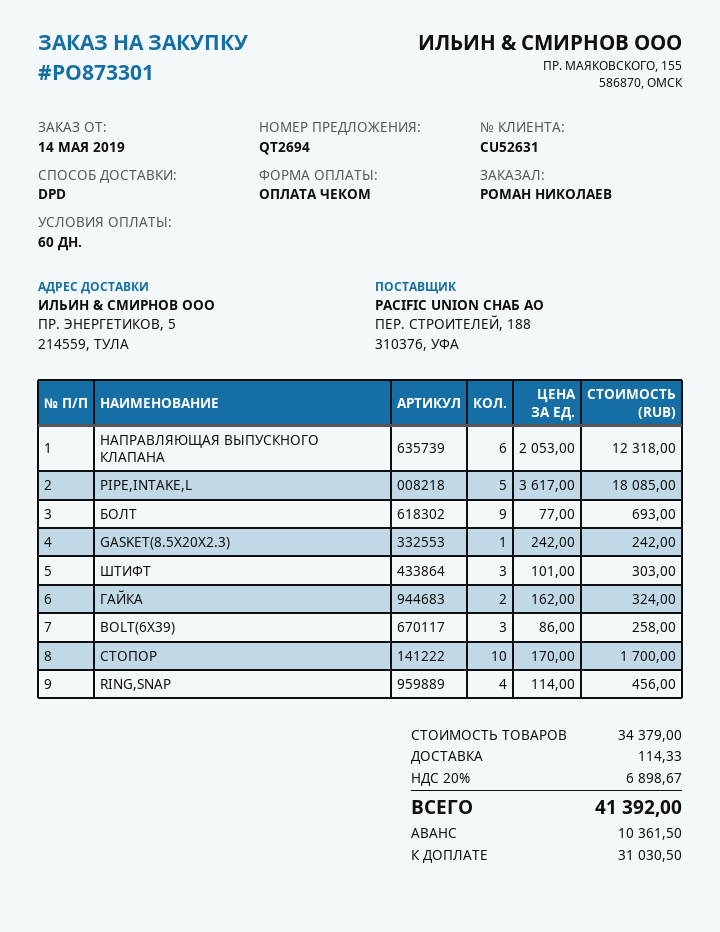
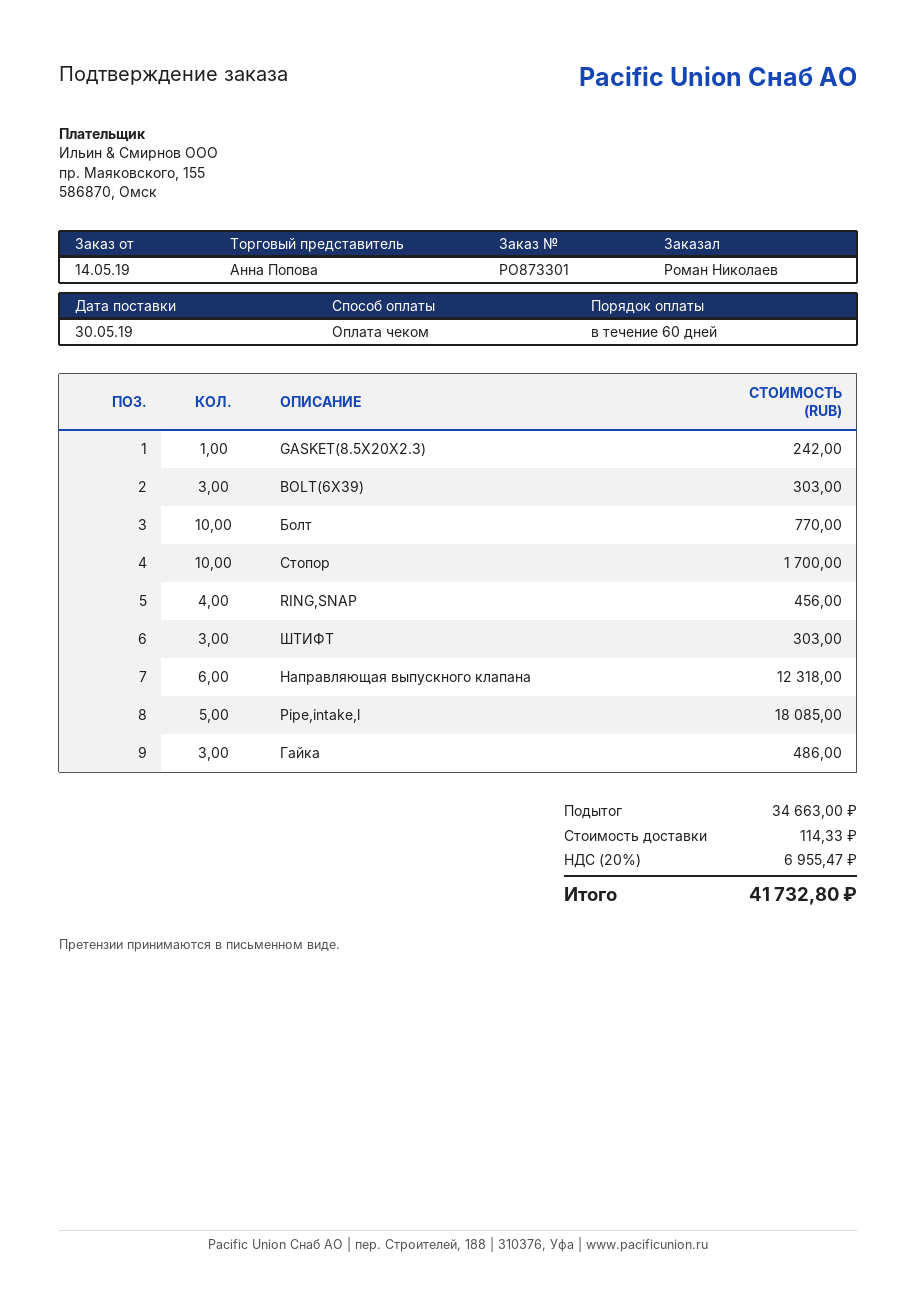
БОЛТ: 9 for 693.00 -> 10 for 770.00
ГАЙКА: 2 for 324.00 -> 3 for 486.00
BOLT(6X39): 3 for 258.00 -> 3 for 303.00
subtotal: 34379.00 -> 34663.00
tax: 20% = 6898.67 -> 20% = 6955.47
total: 41392.00 -> 41732.80

